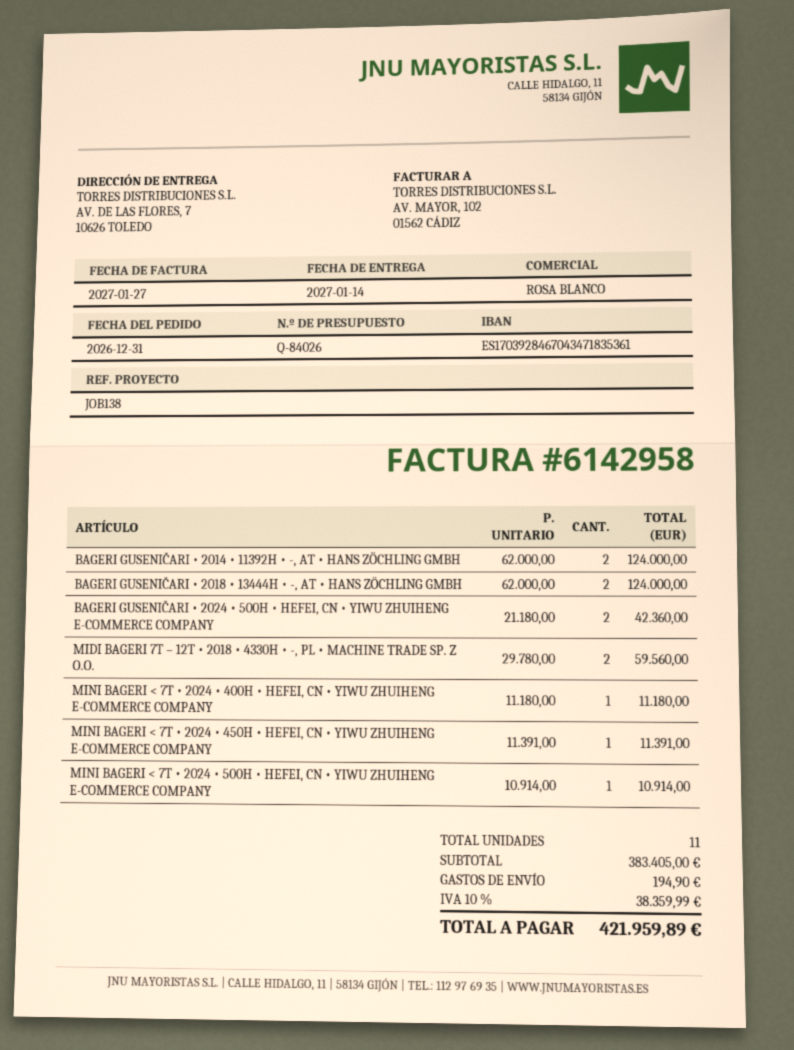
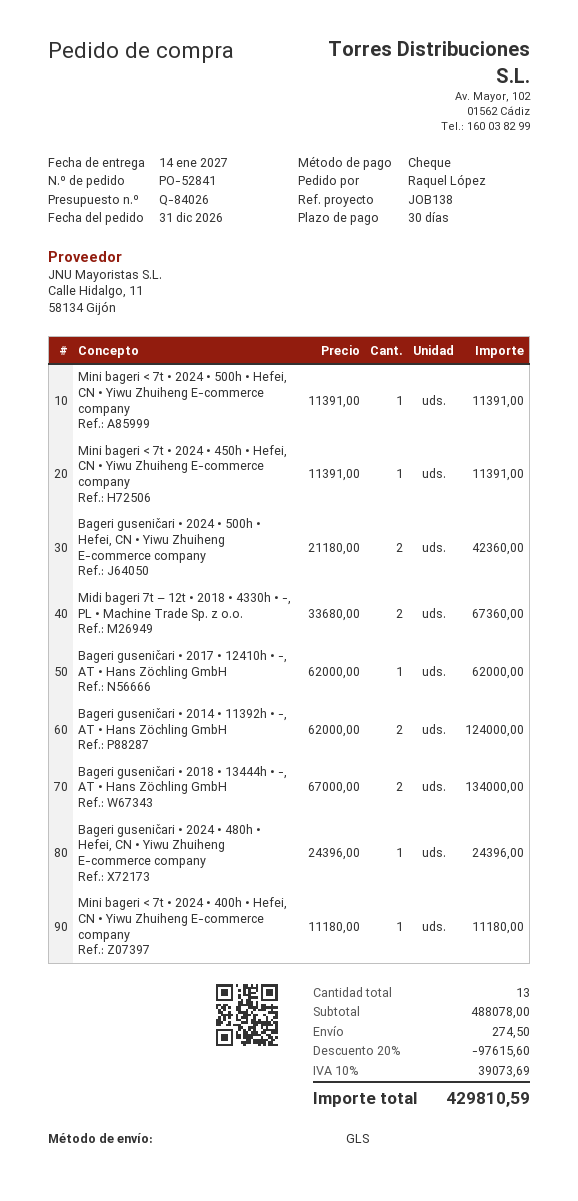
BAGERI GUSENIČARI • 2018 • 13444H • -, AT • HANS ZÖCHLING GMBH: 2 x 62000.00 = 124000.00 -> 2 x 67000.00 = 134000.00
MIDI BAGERI 7T – 12T • 2018 • 4330H • -, PL • MACHINE TRADE SP. Z O.O.: 2 x 29780.00 = 59560.00 -> 2 x 33680.00 = 67360.00
MINI BAGERI < 7T • 2024 • 500H • HEFEI, CN • YIWU ZHUIHENG E-COMMERCE COMPANY: 1 x 10914.00 = 10914.00 -> 1 x 11391.00 = 11391.00
Bageri guseničari • 2017 • 12410h • -, AT • Hans Zöchling GmbH: none -> 1 x 62000.00 = 62000.00
Bageri guseničari • 2024 • 480h • Hefei, CN • Yiwu Zhuiheng E-commerce company: none -> 1 x 24396.00 = 24396.00
total quantity: 11 -> 13
subtotal: 383405.00 -> 488078.00
discount: none -> 20% = 97615.60
shipping: 194.90 -> 274.50
tax: 10% = 38359.99 -> 10% = 39073.69
total: 421959.89 -> 429810.59

